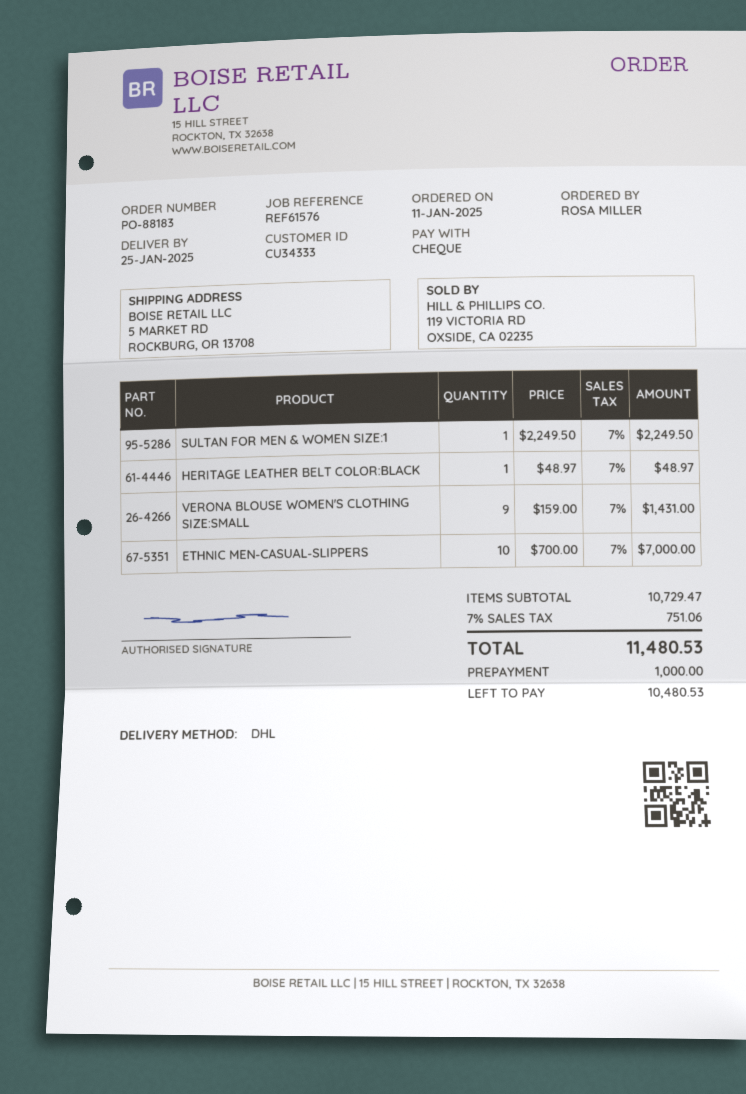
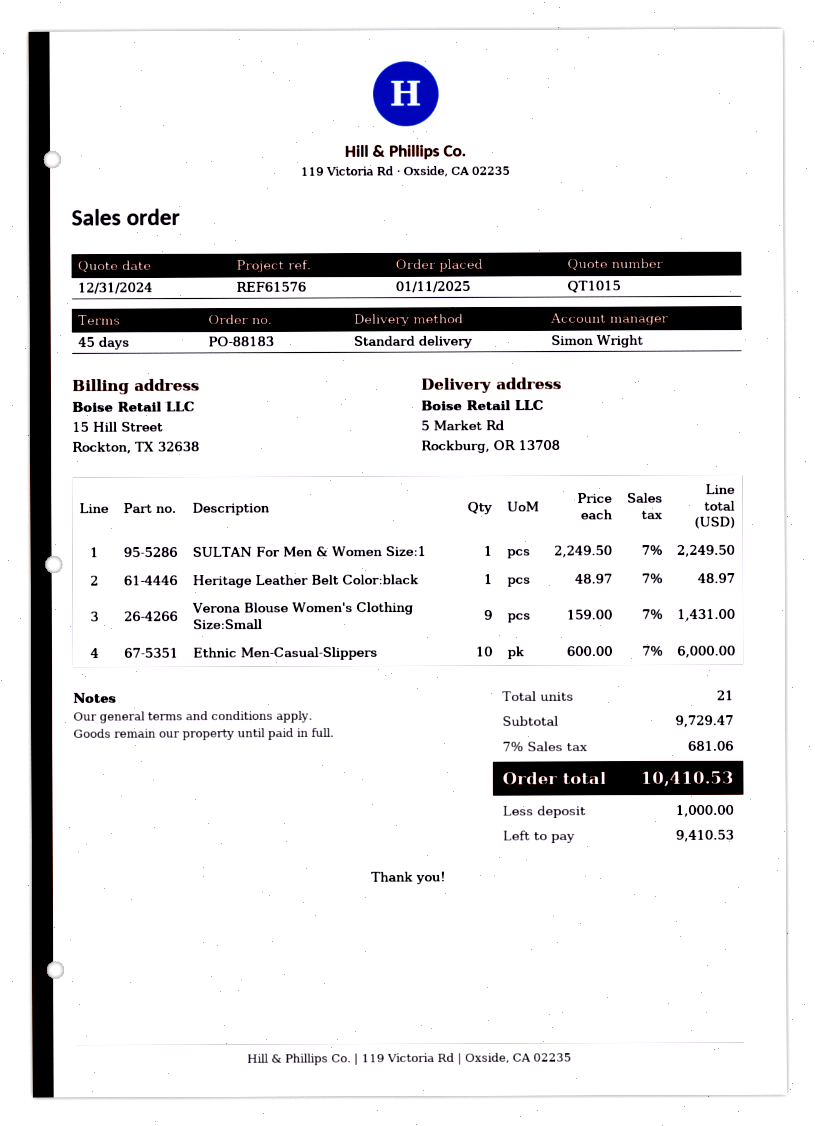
shipping method: DHL -> standard
ETHNIC MEN-CASUAL-SLIPPERS: 10 x 700.00 = 7000.00 -> 10 x 600.00 = 6000.00
subtotal: 10729.47 -> 9729.47
tax: 7% = 751.06 -> 7% = 681.06
total: 11480.53 -> 10410.53
balance: 10480.53 -> 9410.53

